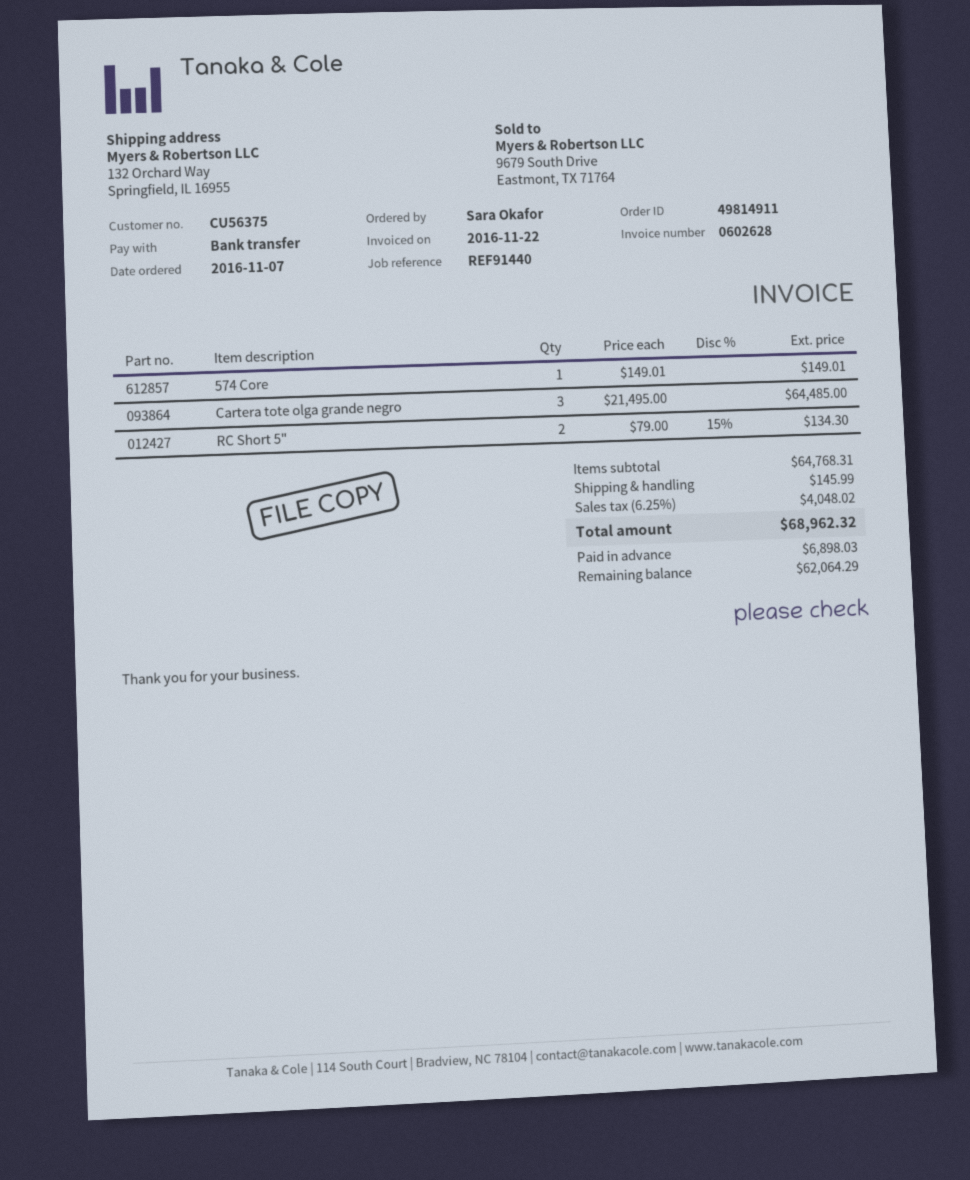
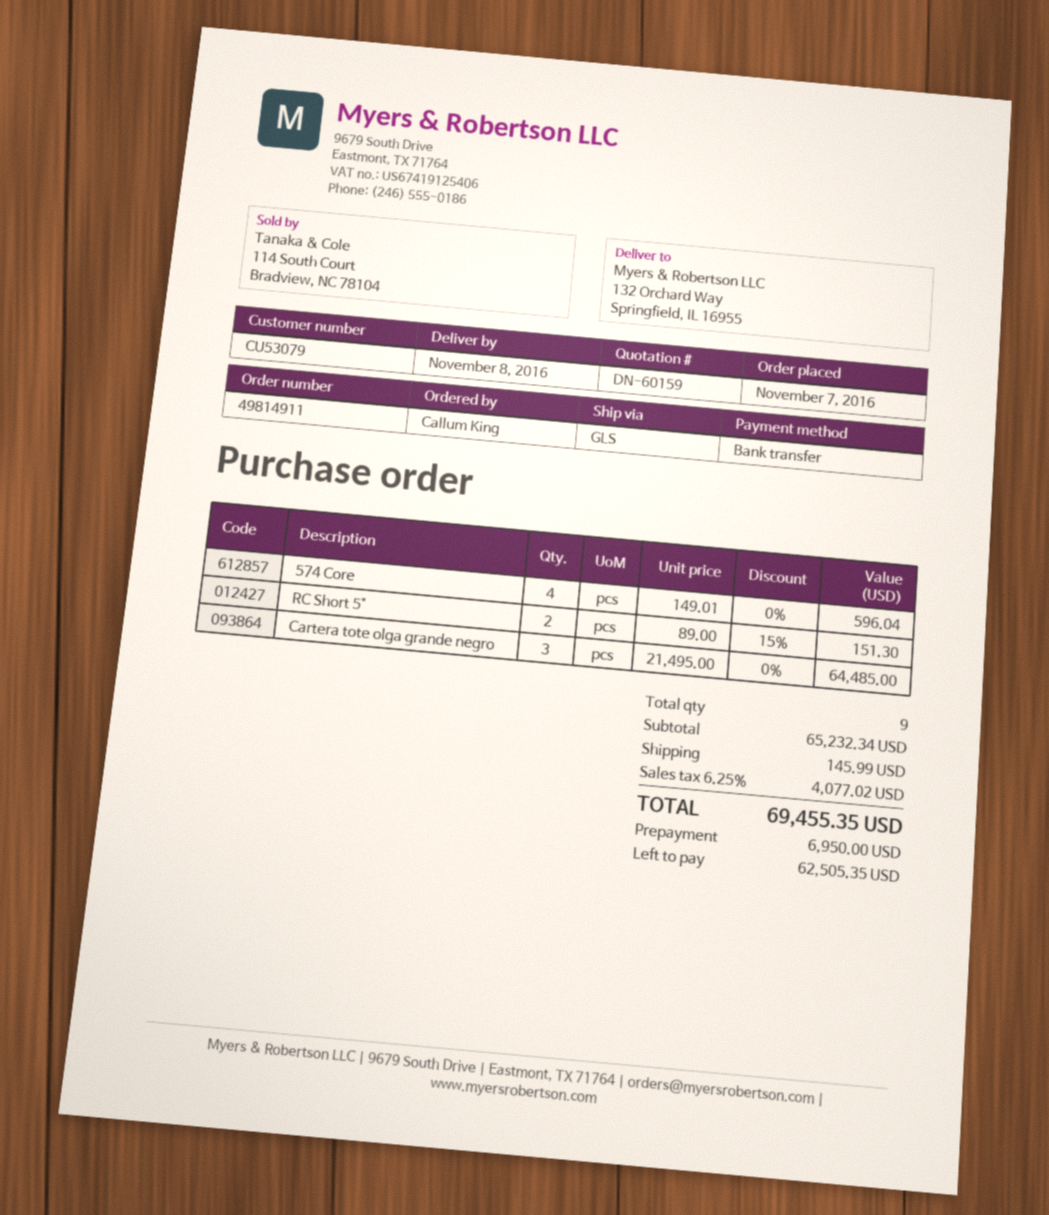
customer number: CU56375 -> CU53079
ordered by: Sara Okafor -> Callum King
574 Core: 1 x 149.01 = 149.01 -> 4 x 149.01 = 596.04
RC Short 5": 2 x 79.00 - 15% = 134.30 -> 2 x 89.00 - 15% = 151.30
subtotal: 64768.31 -> 65232.34
tax: 6.25% = 4048.02 -> 6.25% = 4077.02
total: 68962.32 -> 69455.35
deposit: 6898.03 -> 6950.00
balance: 62064.29 -> 62505.35

